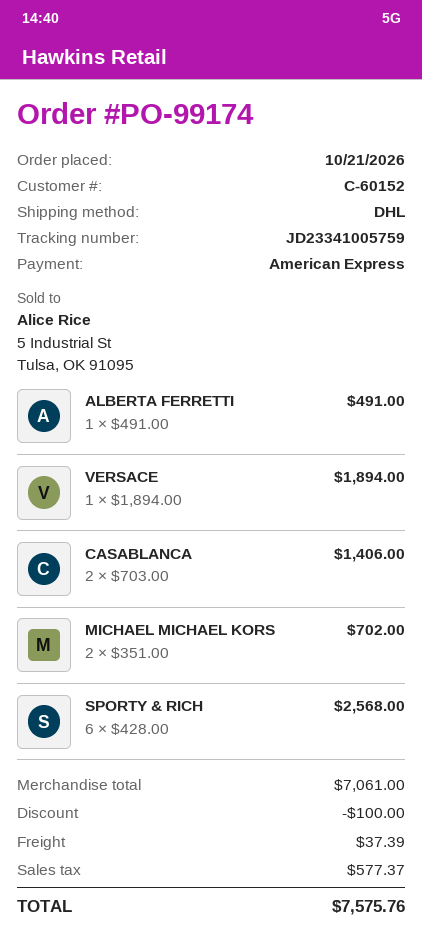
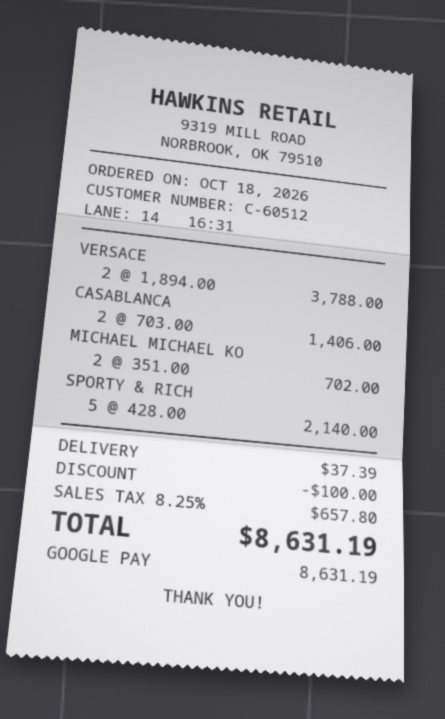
order date: 2026-10-21 -> 2026-10-18
customer number: C-60152 -> C-60512
payment method: American Express -> Google Pay
ALBERTA FERRETTI: 1 x 491.00 = 491.00 -> none
VERSACE: 1 x 1894.00 = 1894.00 -> 2 x 1894.00 = 3788.00
SPORTY & RICH: 6 x 428.00 = 2568.00 -> 5 x 428.00 = 2140.00
tax: 577.37 -> 657.80
total: 7575.76 -> 8631.19

